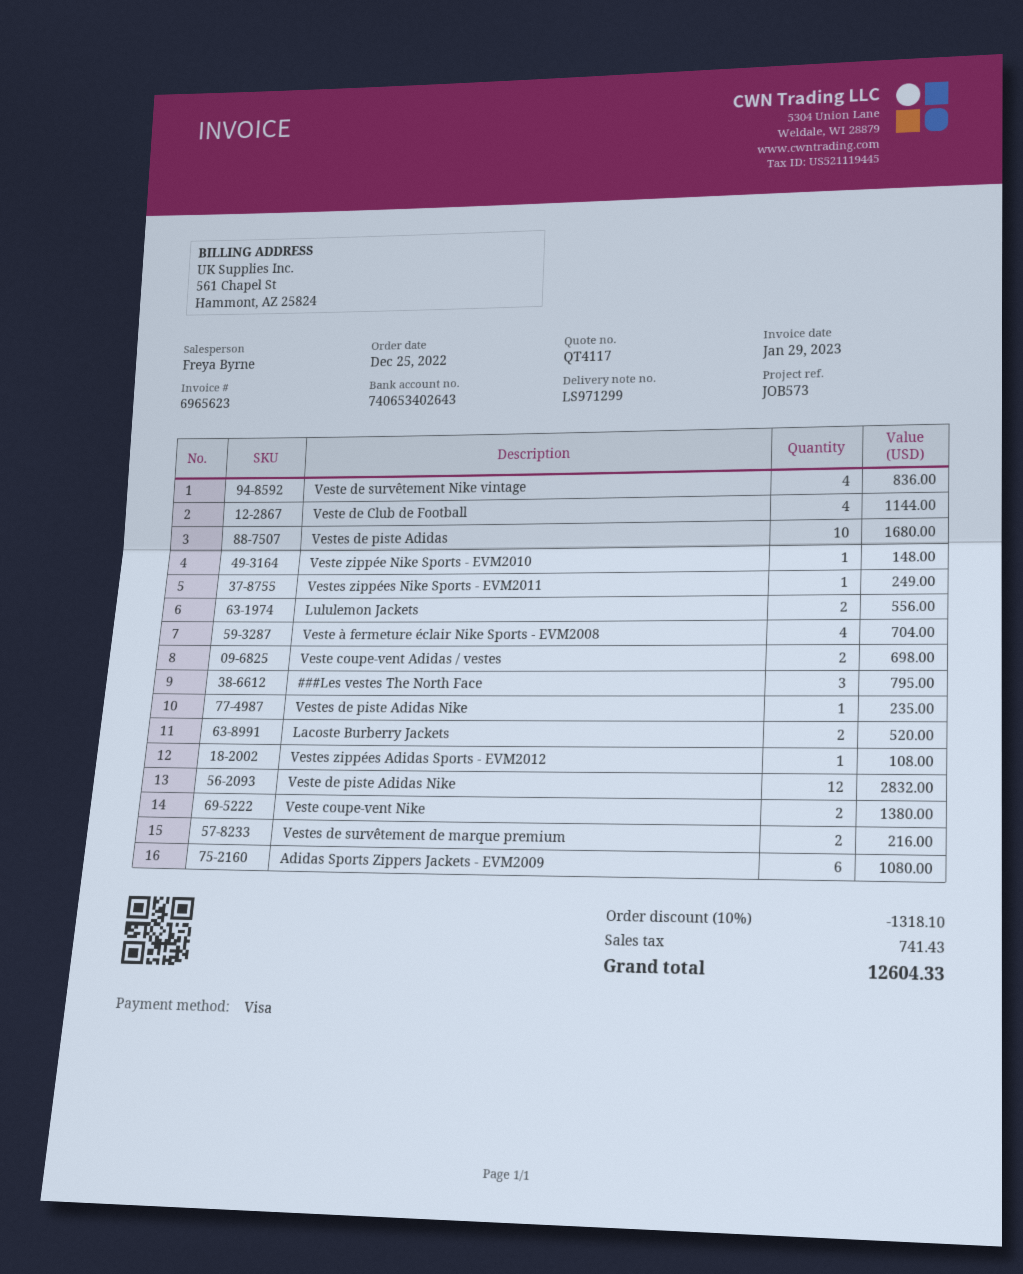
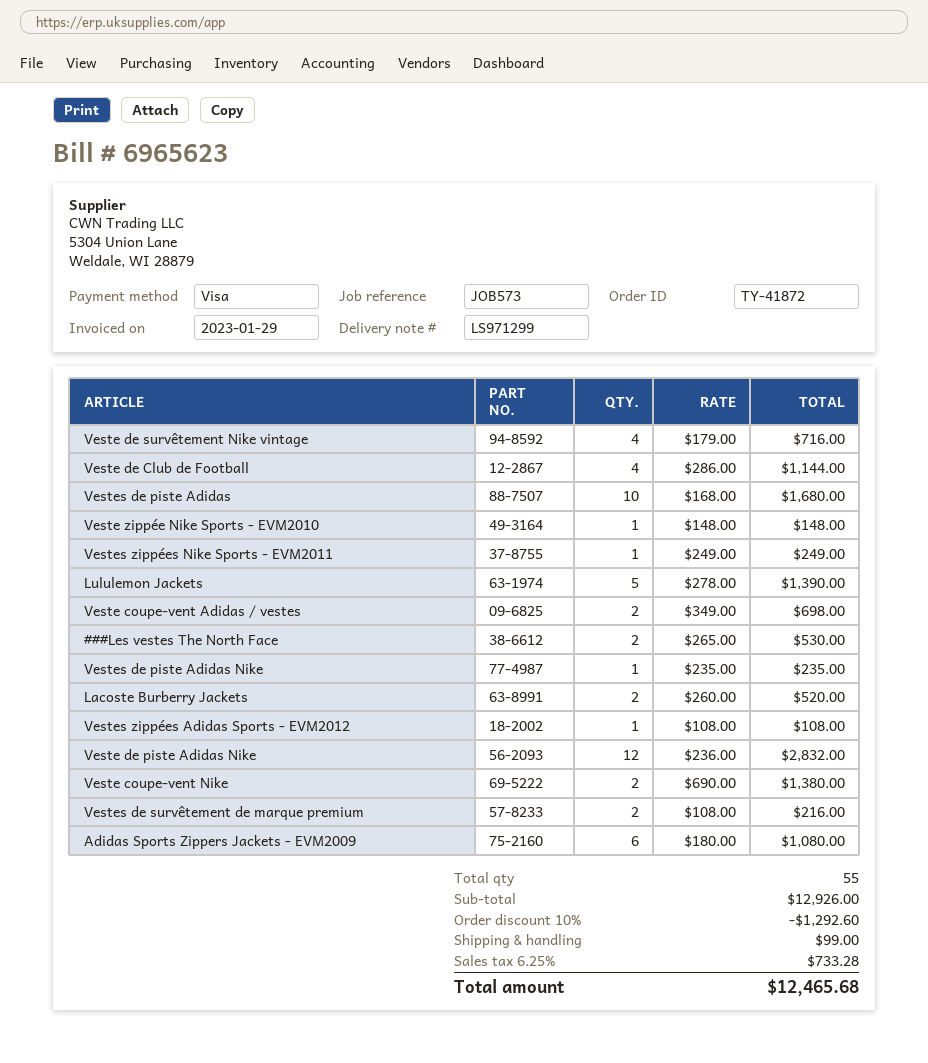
Veste de survêtement Nike vintage: 4 for 836.00 -> 4 for 716.00
Lululemon Jackets: 2 for 556.00 -> 5 for 1390.00
Veste à fermeture éclair Nike Sports - EVM2008: 4 for 704.00 -> none
###Les vestes The North Face: 3 for 795.00 -> 2 for 530.00
discount: 10% = 1318.10 -> 10% = 1292.60
shipping: none -> 99.00
tax: 741.43 -> 733.28
total: 12604.33 -> 12465.68

